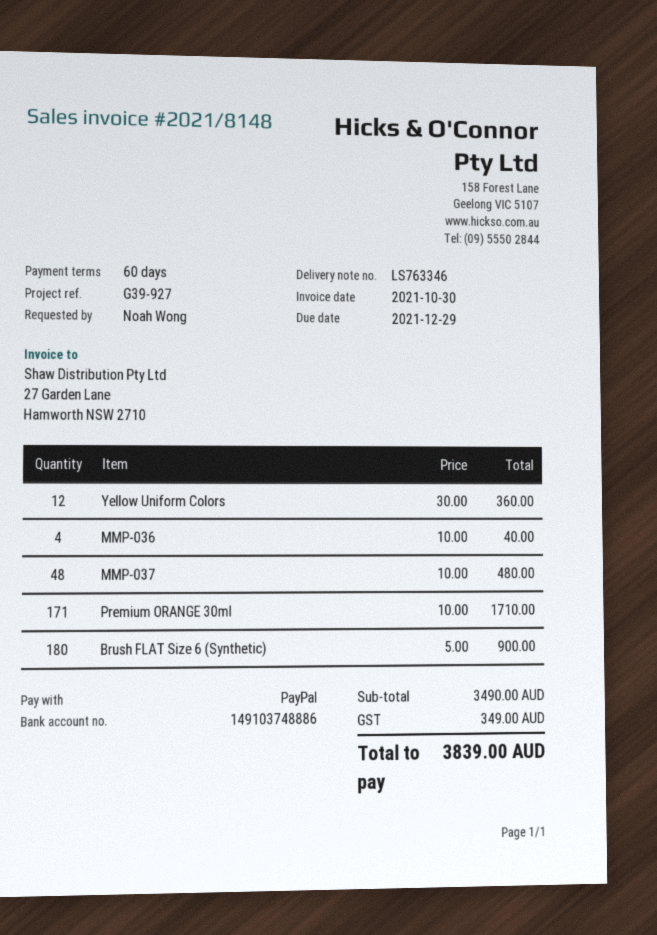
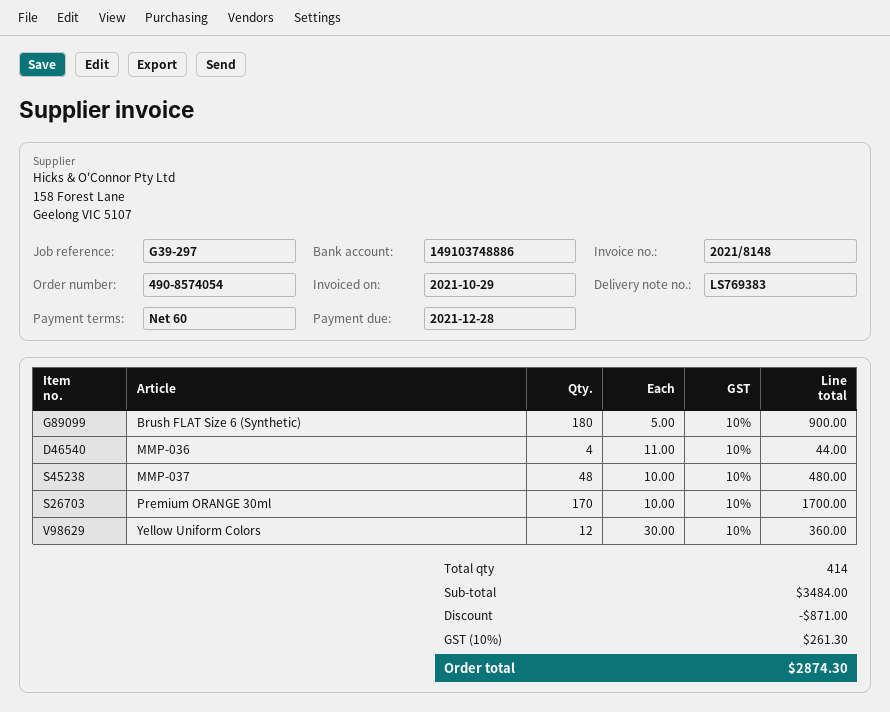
delivery note number: LS763346 -> LS769383
invoice date: 2021-10-30 -> 2021-10-29
due date: 2021-12-29 -> 2021-12-28
reference: G39-927 -> G39-297
MMP-036: 4 x 10.00 = 40.00 -> 4 x 11.00 = 44.00
Premium ORANGE 30ml: 171 x 10.00 = 1710.00 -> 170 x 10.00 = 1700.00
subtotal: 3490.00 -> 3484.00
discount: none -> 871.00
tax: 349.00 -> 261.30
total: 3839.00 -> 2874.30

